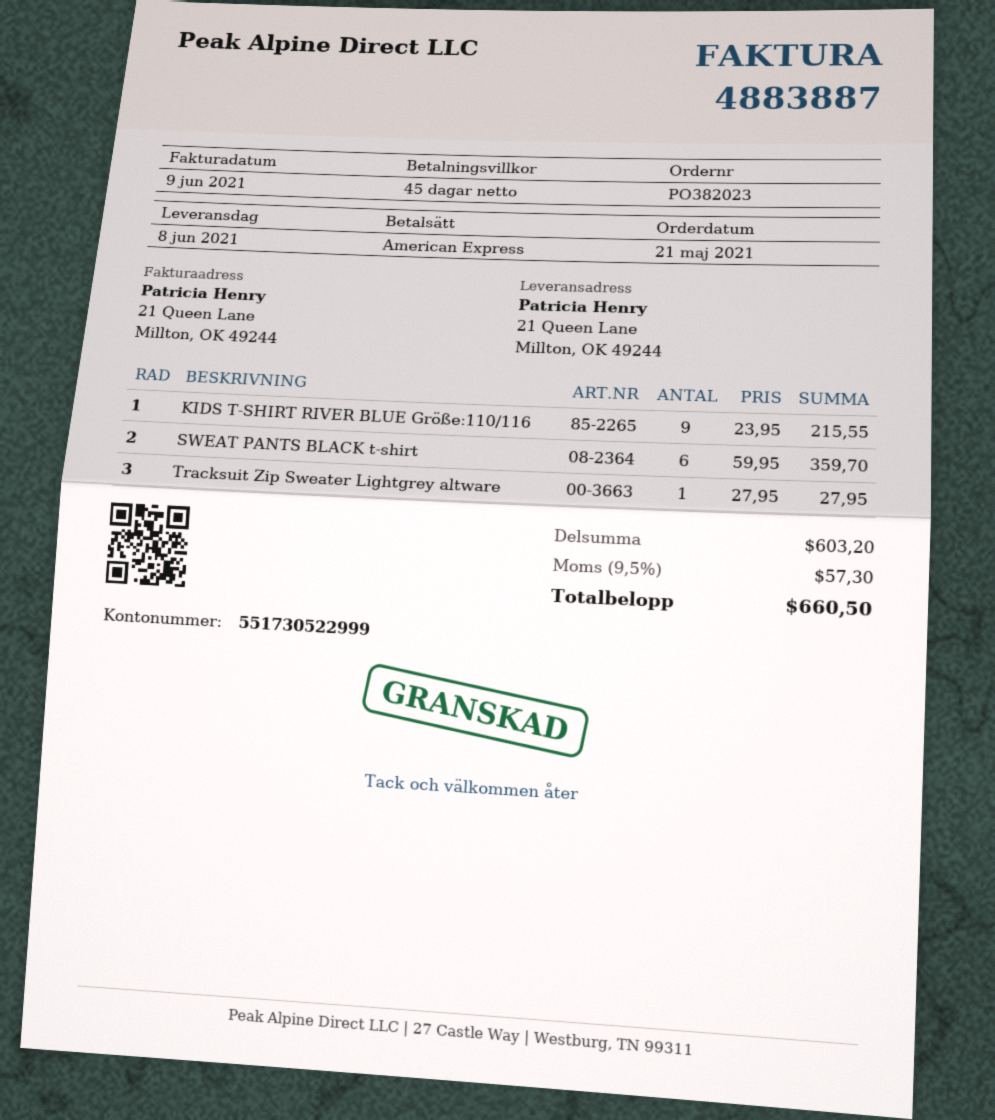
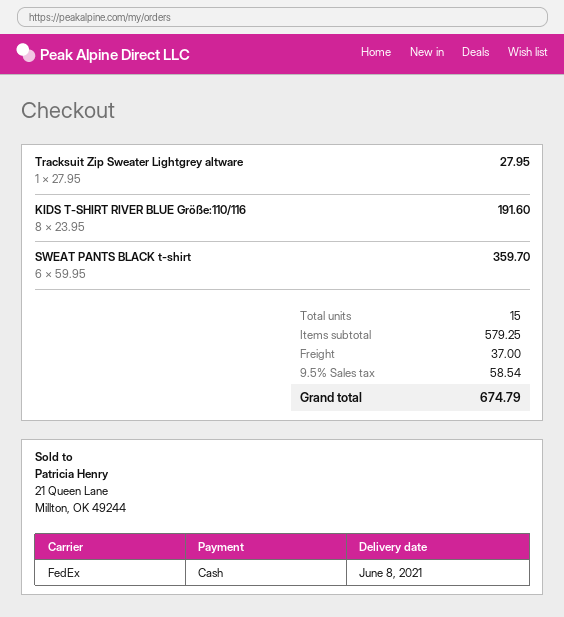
payment method: American Express -> cash
KIDS T-SHIRT RIVER BLUE Größe:110/116: 9 x 23.95 = 215.55 -> 8 x 23.95 = 191.60
subtotal: 603.20 -> 579.25
shipping: none -> 37.00
tax: 9.5% = 57.30 -> 9.5% = 58.54
total: 660.50 -> 674.79

